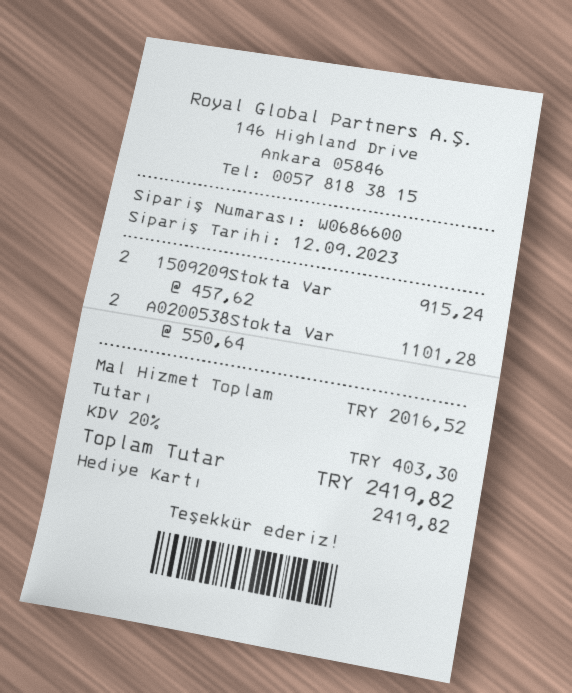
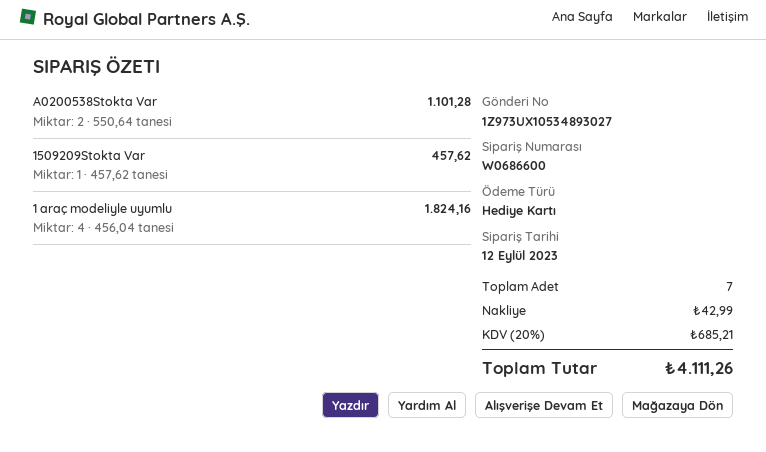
1509209Stokta Var: 2 x 457.62 = 915.24 -> 1 x 457.62 = 457.62
1 araç modeliyle uyumlu: none -> 4 x 456.04 = 1824.16
shipping: none -> 42.99
tax: 20% = 403.30 -> 20% = 685.21
total: 2419.82 -> 4111.26

